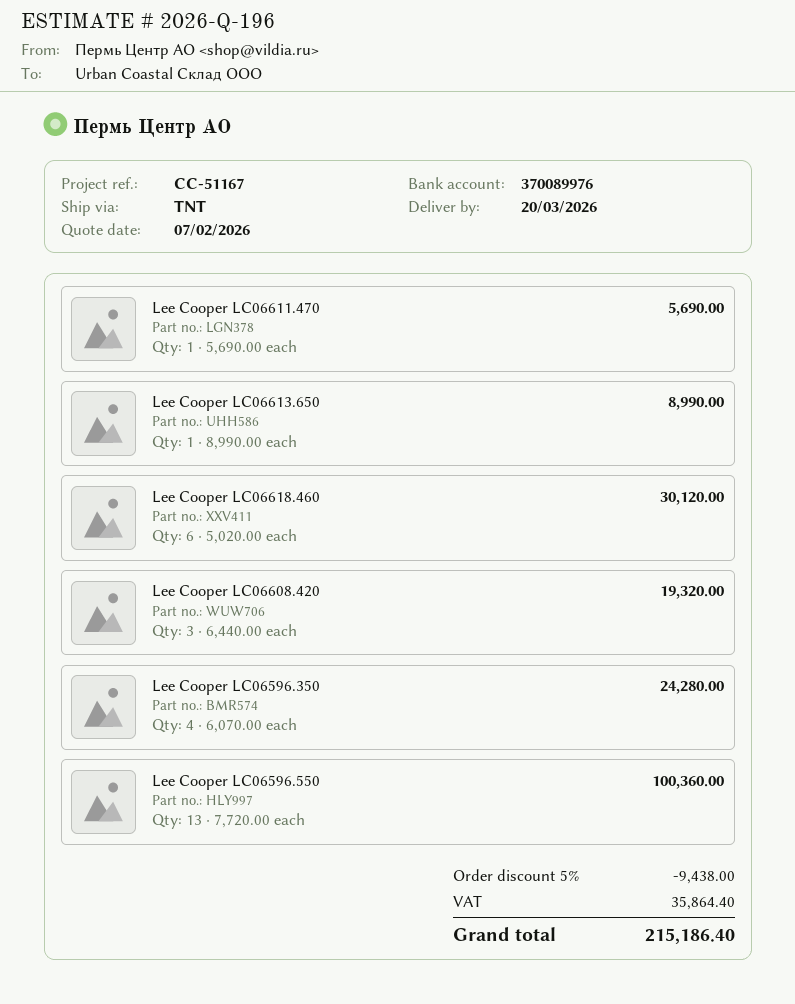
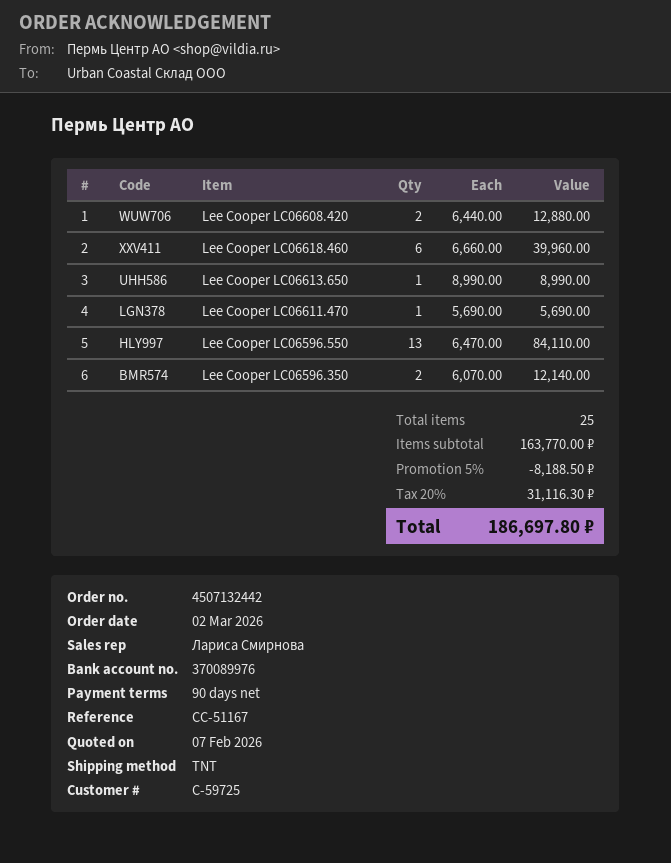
Lee Cooper LC06618.460: 6 x 5020.00 = 30120.00 -> 6 x 6660.00 = 39960.00
Lee Cooper LC06608.420: 3 x 6440.00 = 19320.00 -> 2 x 6440.00 = 12880.00
Lee Cooper LC06596.350: 4 x 6070.00 = 24280.00 -> 2 x 6070.00 = 12140.00
Lee Cooper LC06596.550: 13 x 7720.00 = 100360.00 -> 13 x 6470.00 = 84110.00
discount: 5% = 9438.00 -> 5% = 8188.50
tax: 35864.40 -> 31116.30
total: 215186.40 -> 186697.80

